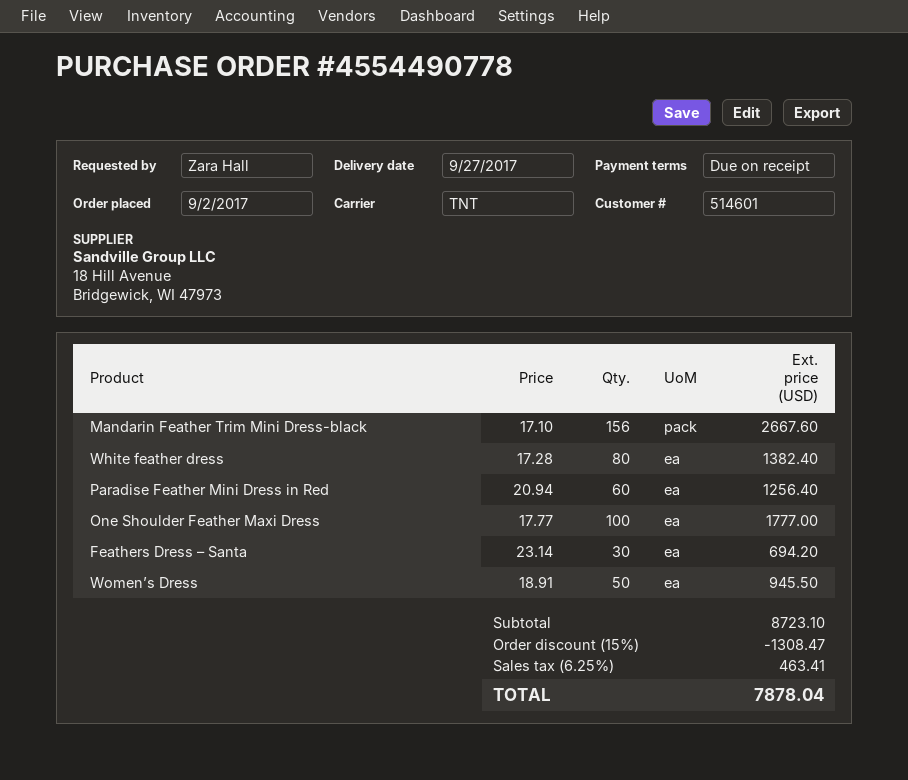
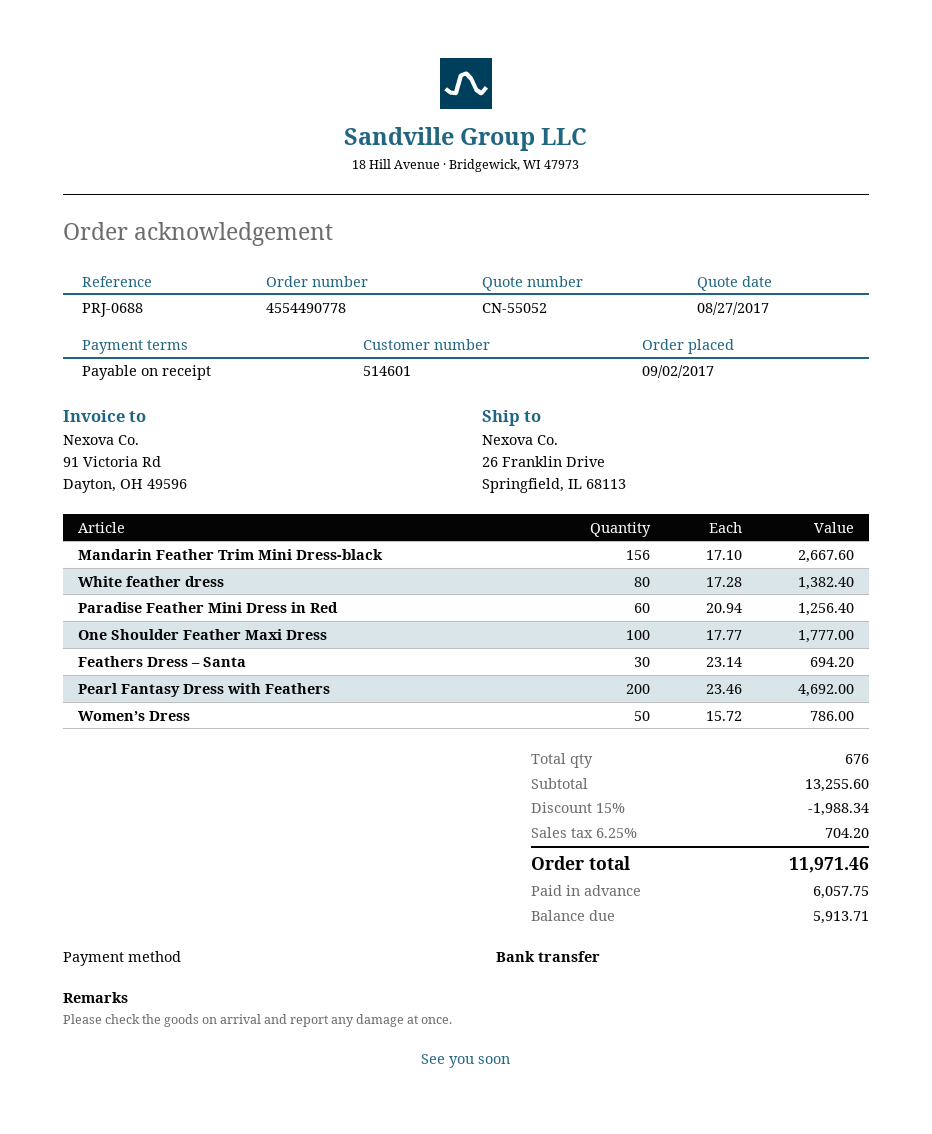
Women’s Dress: 50 x 18.91 = 945.50 -> 50 x 15.72 = 786.00
Pearl Fantasy Dress with Feathers: none -> 200 x 23.46 = 4692.00
subtotal: 8723.10 -> 13255.60
discount: 15% = 1308.47 -> 15% = 1988.34
tax: 6.25% = 463.41 -> 6.25% = 704.20
total: 7878.04 -> 11971.46

